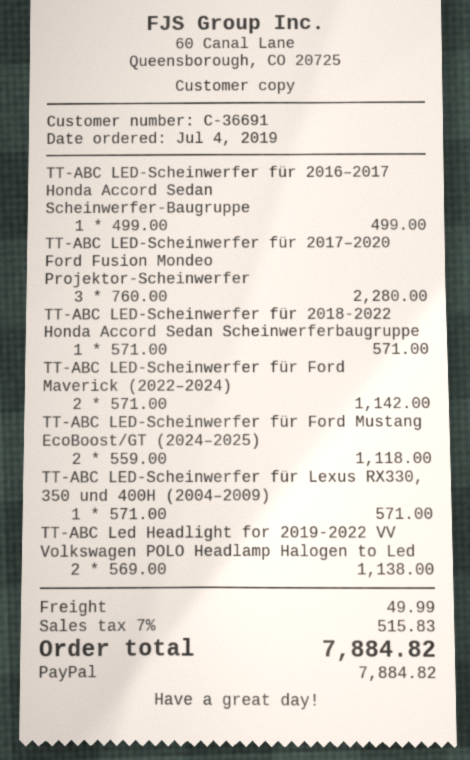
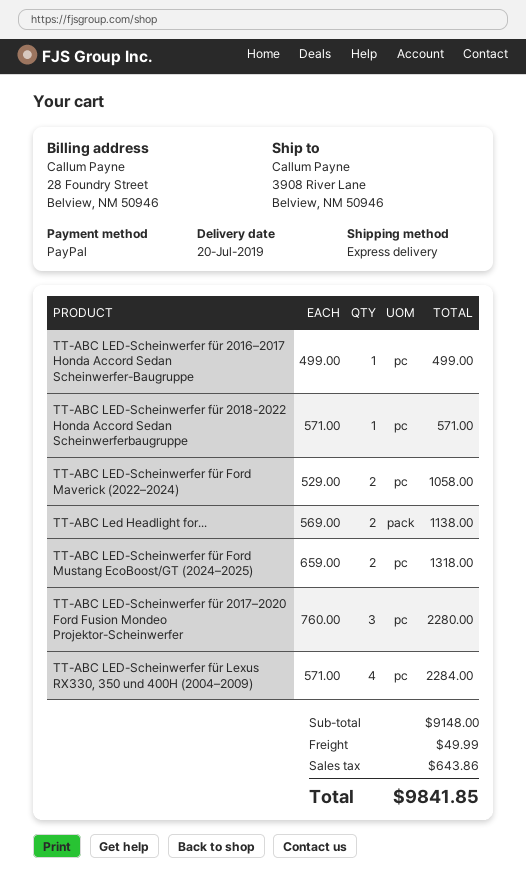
TT-ABC LED-Scheinwerfer für Ford Maverick (2022–2024): 2 x 571.00 = 1142.00 -> 2 x 529.00 = 1058.00
TT-ABC LED-Scheinwerfer für Ford Mustang EcoBoost/GT (2024–2025): 2 x 559.00 = 1118.00 -> 2 x 659.00 = 1318.00
TT-ABC LED-Scheinwerfer für Lexus RX330, 350 und 400H (2004–2009): 1 x 571.00 = 571.00 -> 4 x 571.00 = 2284.00
tax: 515.83 -> 643.86
total: 7884.82 -> 9841.85

